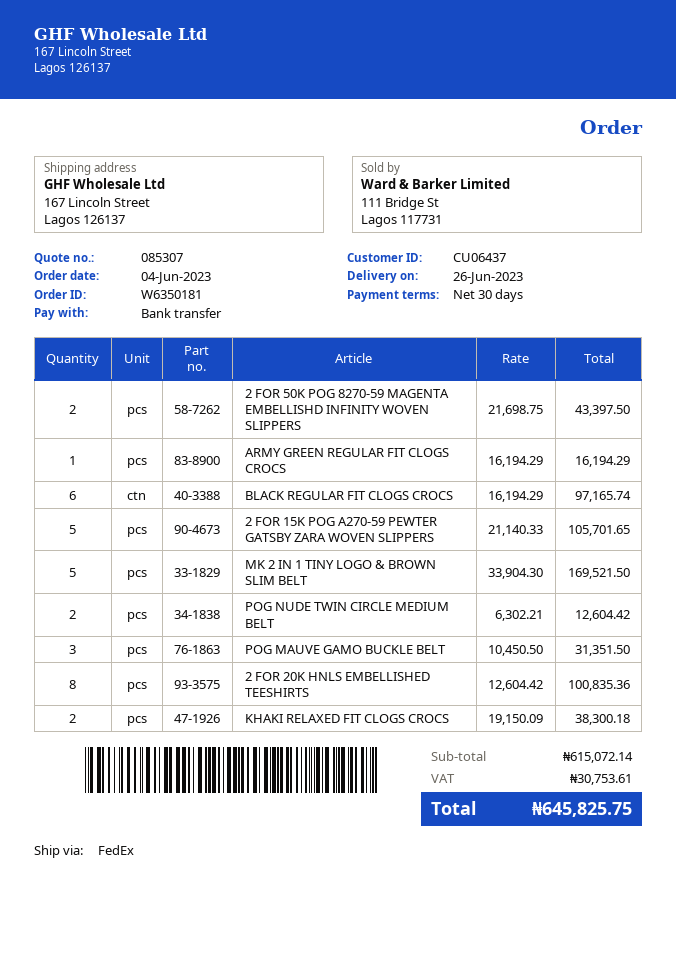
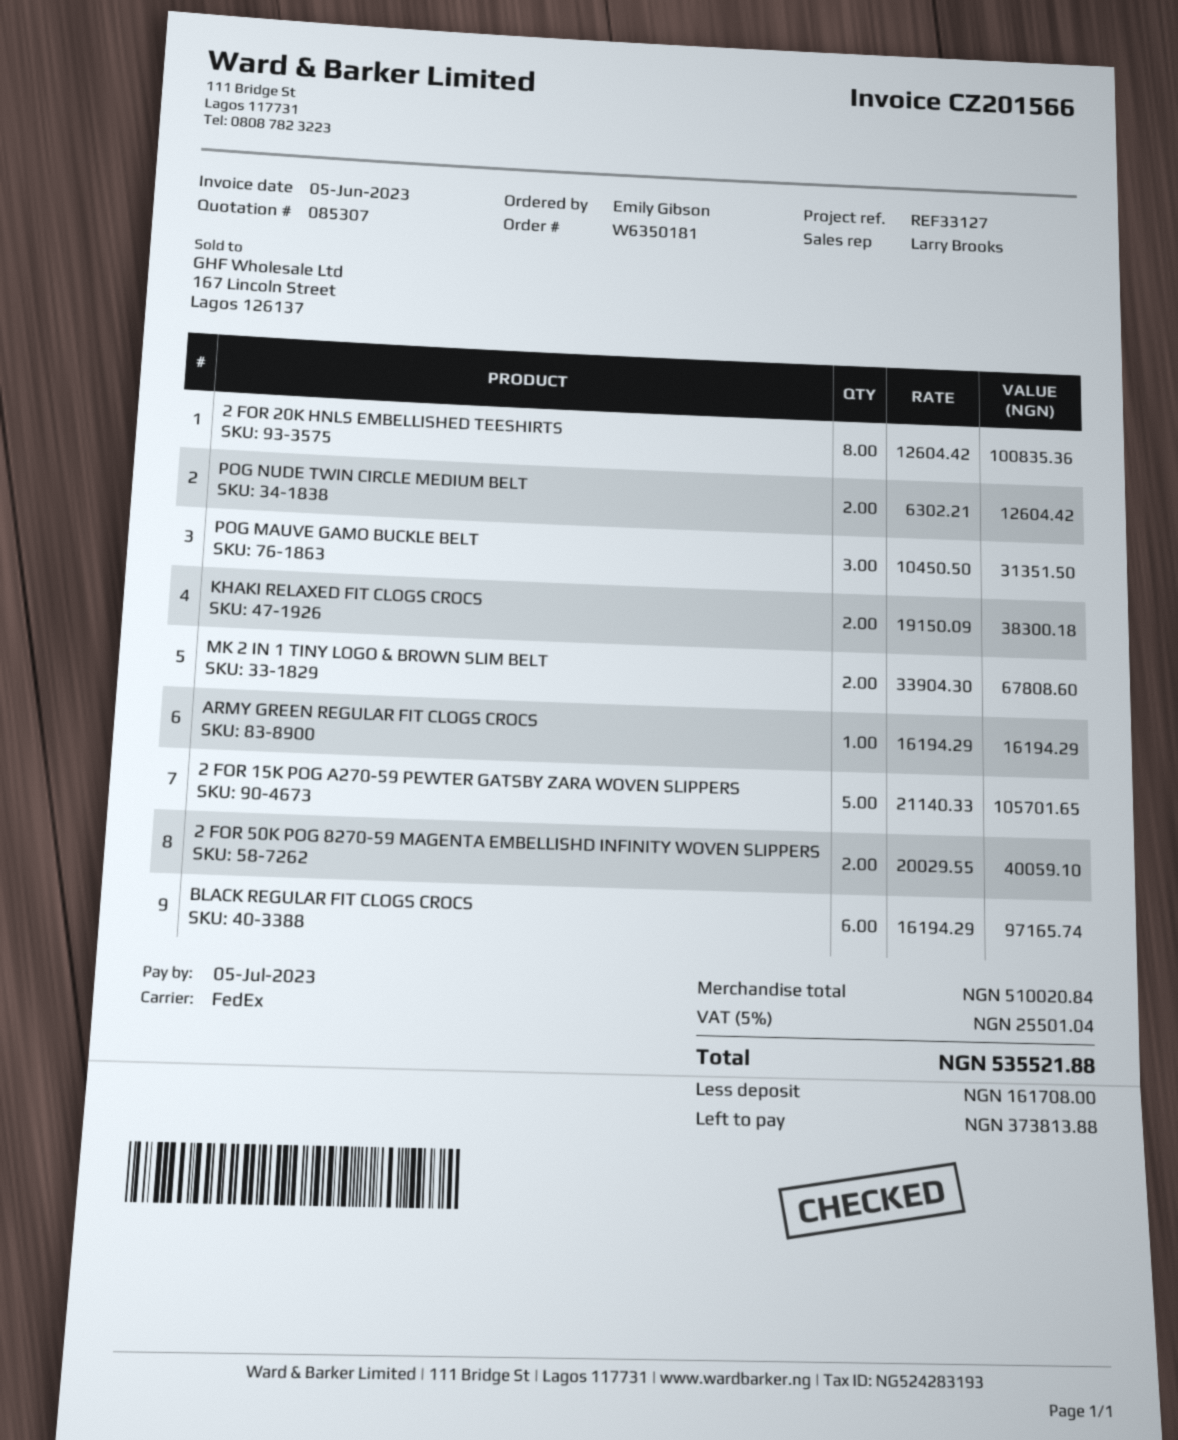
2 FOR 50K POG 8270-59 MAGENTA EMBELLISHD INFINITY WOVEN SLIPPERS: 2 x 21698.75 = 43397.50 -> 2 x 20029.55 = 40059.10
MK 2 IN 1 TINY LOGO & BROWN SLIM BELT: 5 x 33904.30 = 169521.50 -> 2 x 33904.30 = 67808.60
subtotal: 615072.14 -> 510020.84
tax: 30753.61 -> 25501.04
total: 645825.75 -> 535521.88

